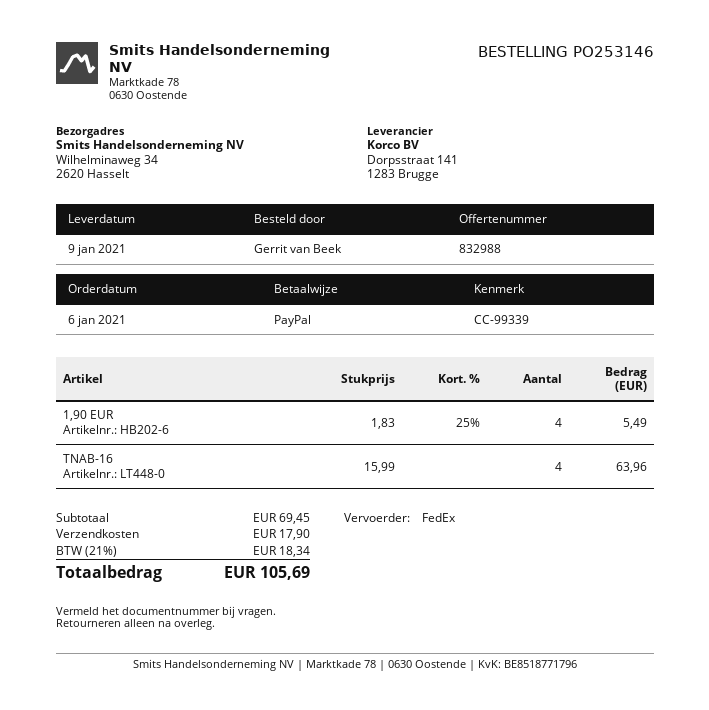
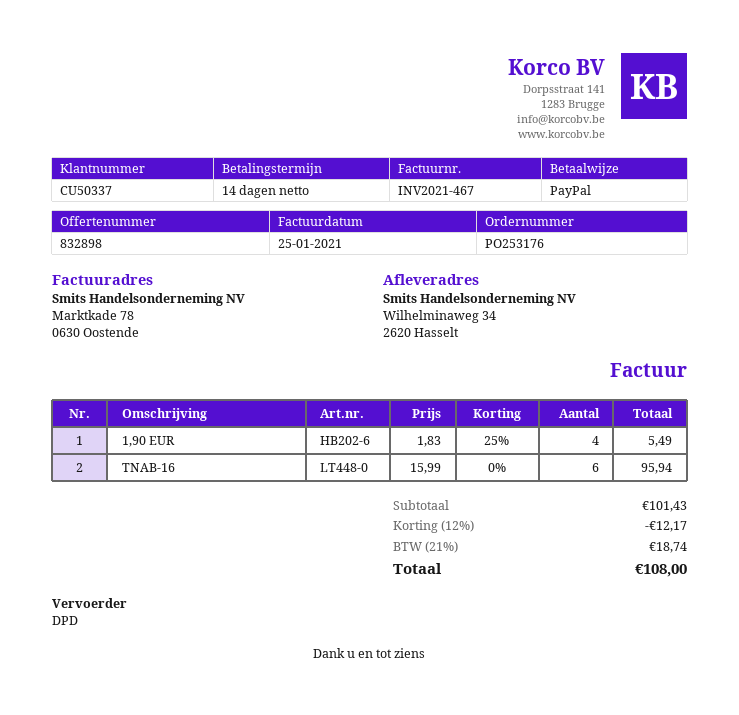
quote number: 832988 -> 832898
order number: PO253146 -> PO253176
shipping method: FedEx -> DPD
TNAB-16: 4 x 15.99 = 63.96 -> 6 x 15.99 = 95.94
subtotal: 69.45 -> 101.43
discount: none -> 12% = 12.17
shipping: 17.90 -> none
tax: 21% = 18.34 -> 21% = 18.74
total: 105.69 -> 108.00

